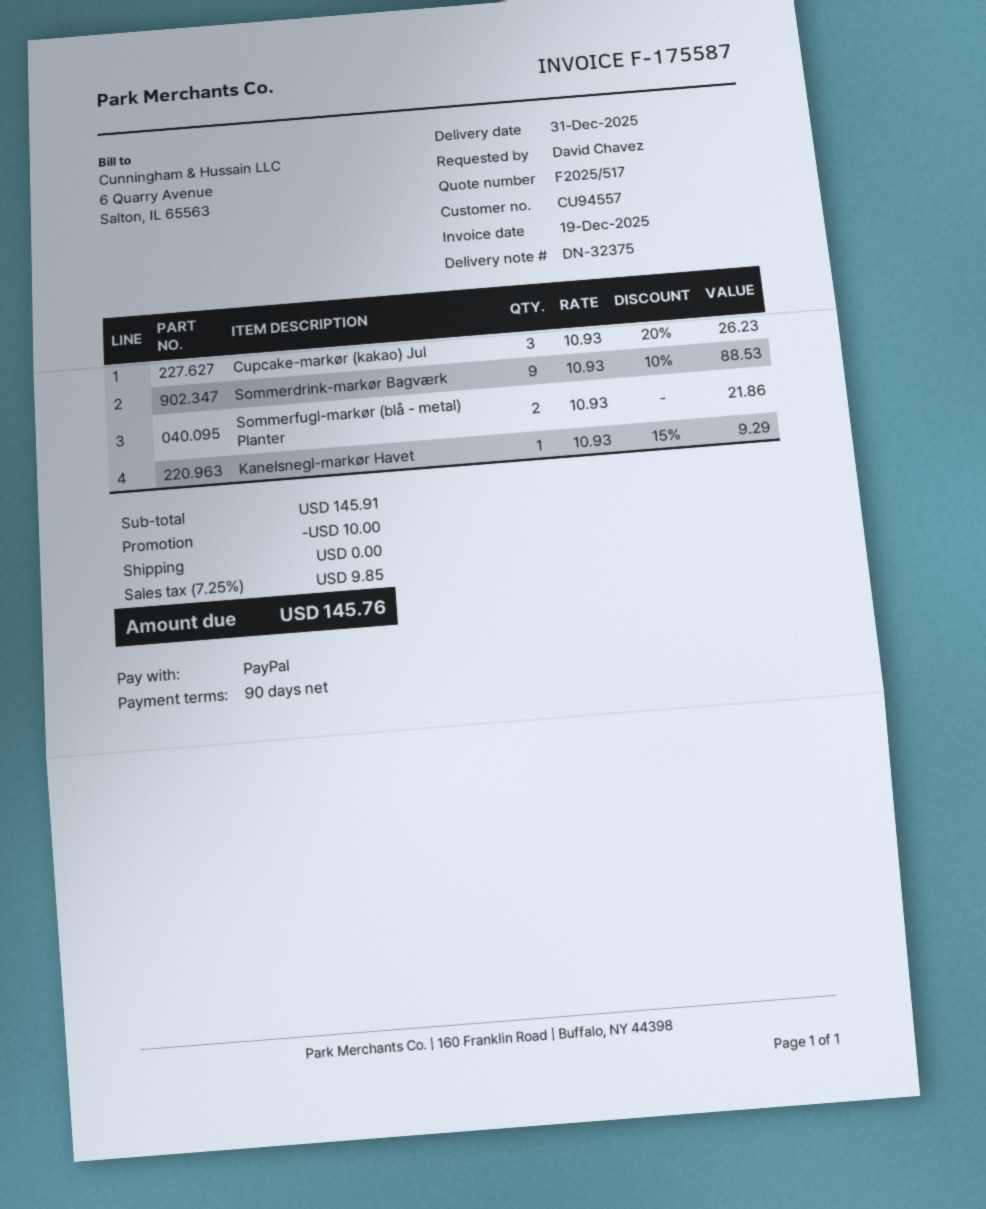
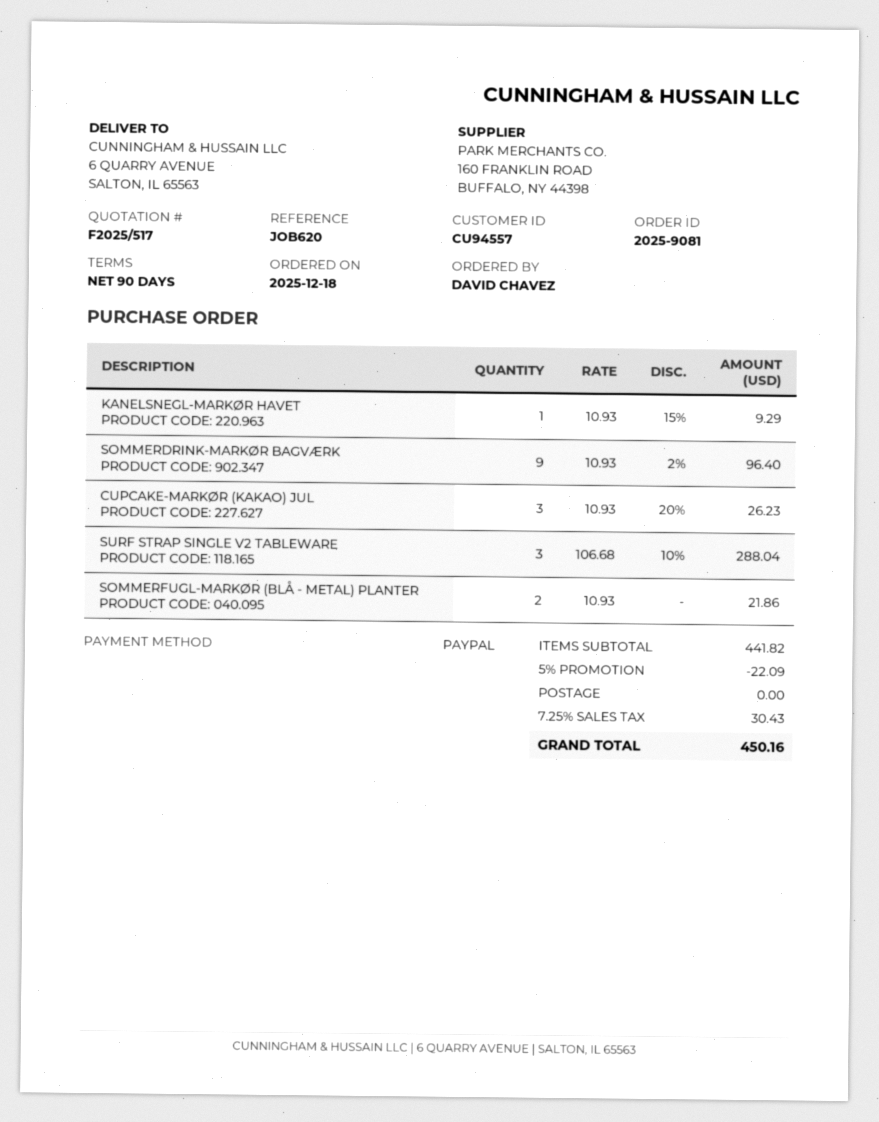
Sommerdrink-markør Bagværk: 9 x 10.93 - 10% = 88.53 -> 9 x 10.93 - 2% = 96.40
SURF STRAP SINGLE V2 TABLEWARE: none -> 3 x 106.68 - 10% = 288.04
subtotal: 145.91 -> 441.82
discount: 10.00 -> 22.09
tax: 7.25% = 9.85 -> 7.25% = 30.43
total: 145.76 -> 450.16

